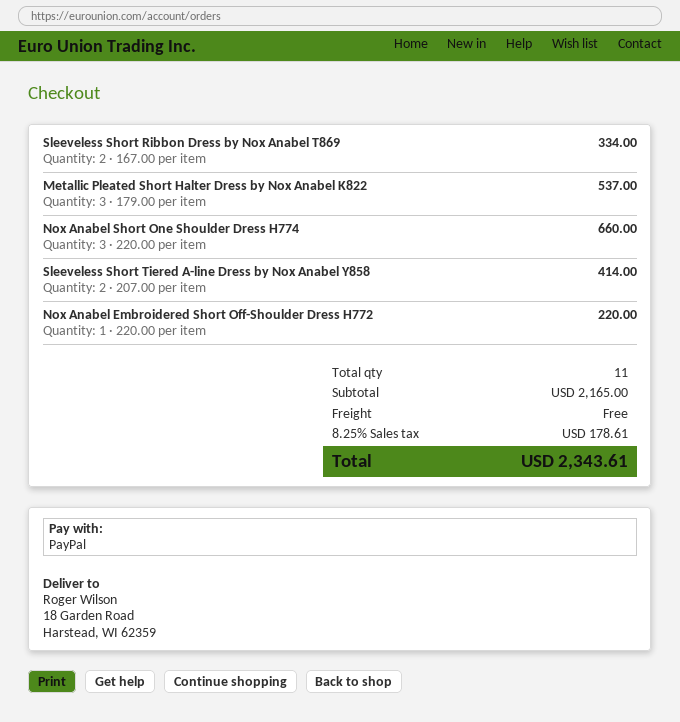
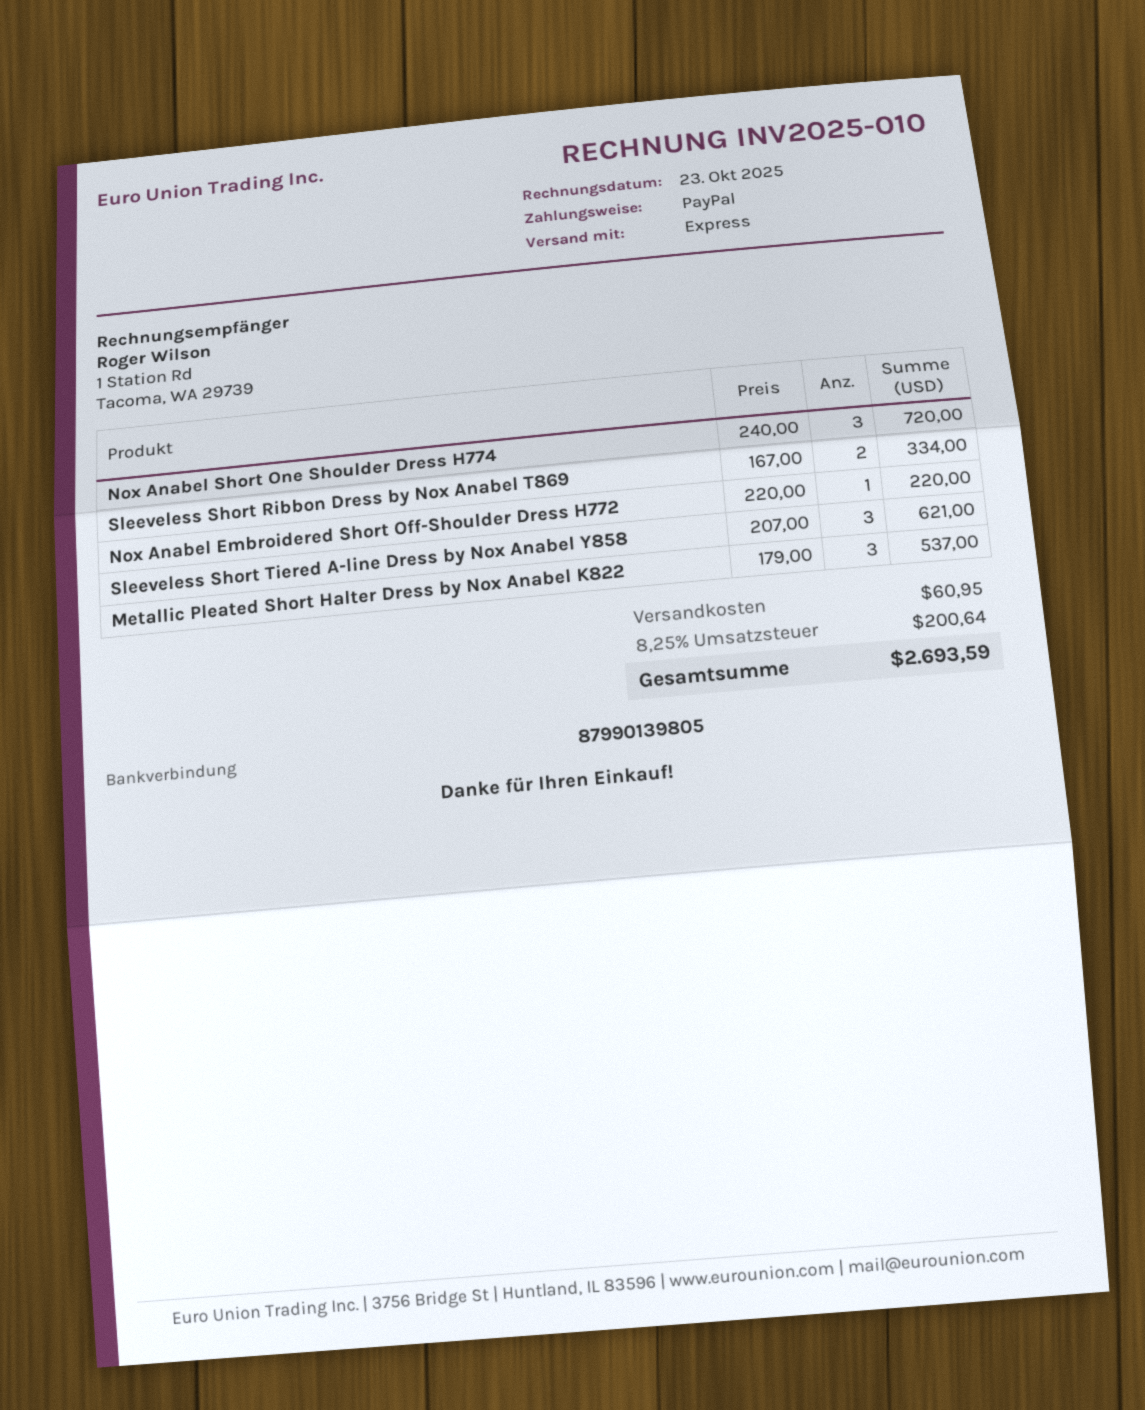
Nox Anabel Short One Shoulder Dress H774: 3 x 220.00 = 660.00 -> 3 x 240.00 = 720.00
Sleeveless Short Tiered A-line Dress by Nox Anabel Y858: 2 x 207.00 = 414.00 -> 3 x 207.00 = 621.00
shipping: 0.00 -> 60.95
tax: 8.25% = 178.61 -> 8.25% = 200.64
total: 2343.61 -> 2693.59

